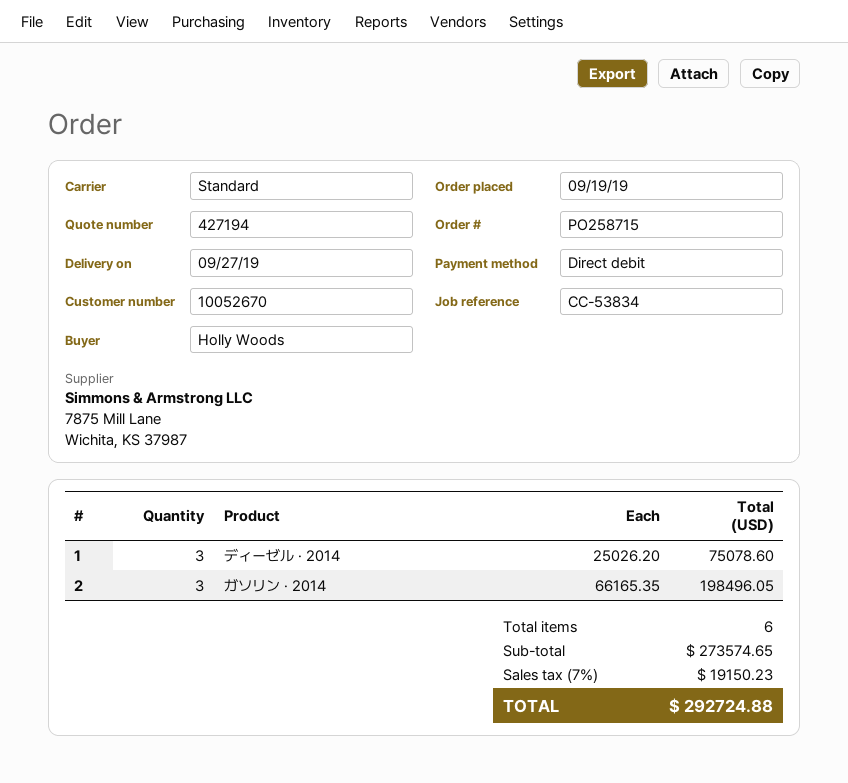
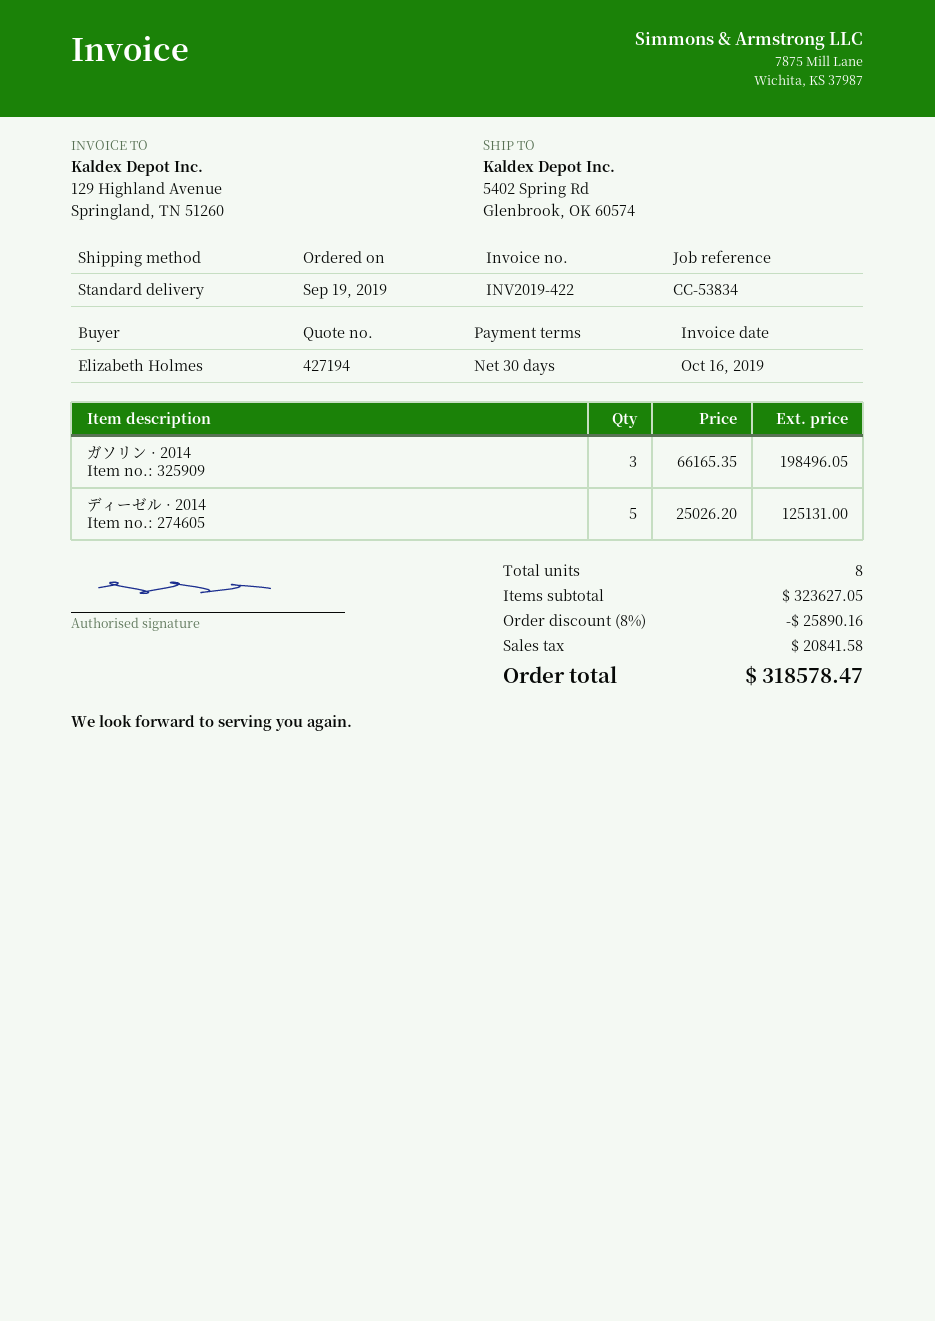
ordered by: Holly Woods -> Elizabeth Holmes
ディーゼル · 2014: 3 x 25026.20 = 75078.60 -> 5 x 25026.20 = 125131.00
total quantity: 6 -> 8
subtotal: 273574.65 -> 323627.05
discount: none -> 8% = 25890.16
tax: 19150.23 -> 20841.58
total: 292724.88 -> 318578.47

